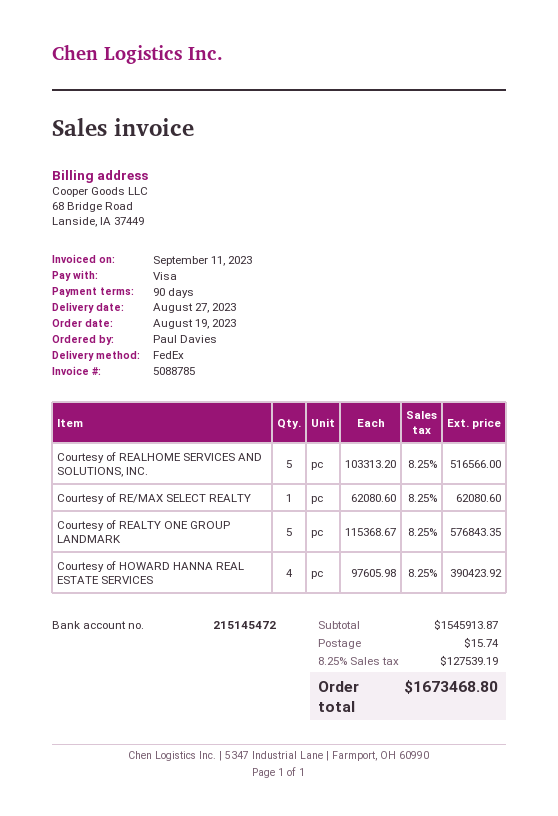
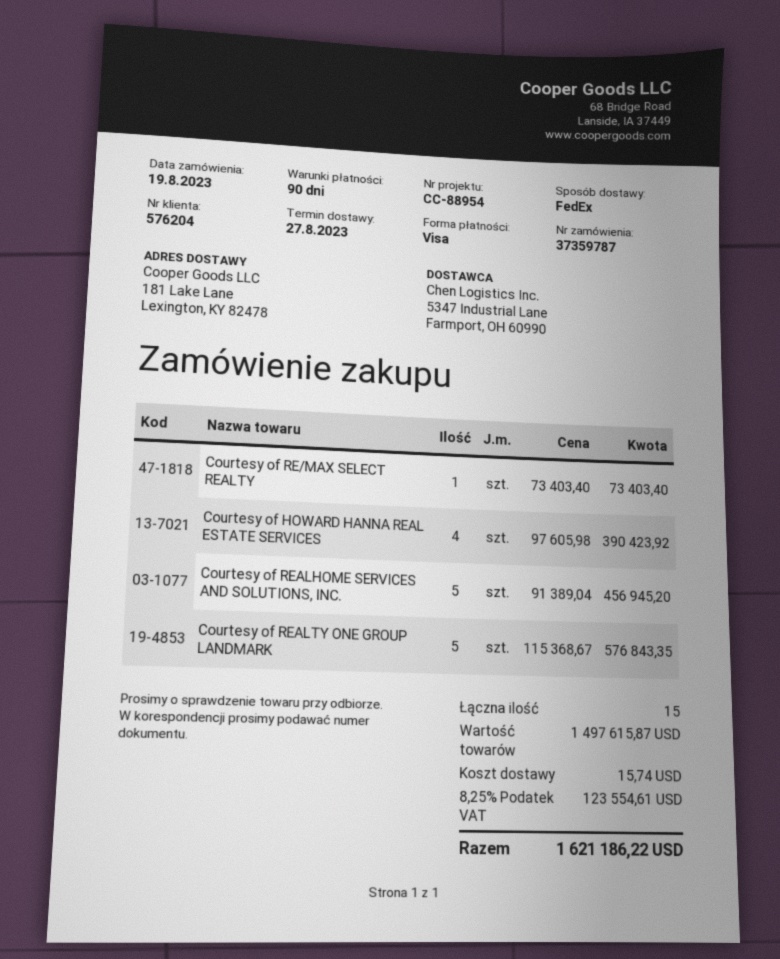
Courtesy of REALHOME SERVICES AND SOLUTIONS, INC.: 5 x 103313.20 = 516566.00 -> 5 x 91389.04 = 456945.20
Courtesy of RE/MAX SELECT REALTY: 1 x 62080.60 = 62080.60 -> 1 x 73403.40 = 73403.40
subtotal: 1545913.87 -> 1497615.87
tax: 8.25% = 127539.19 -> 8.25% = 123554.61
total: 1673468.80 -> 1621186.22

